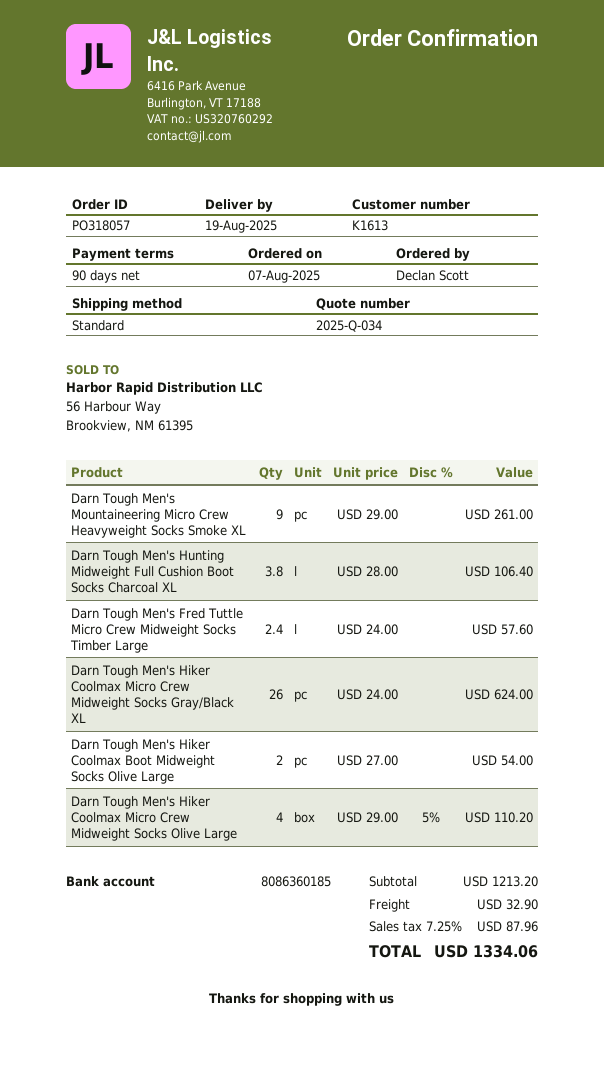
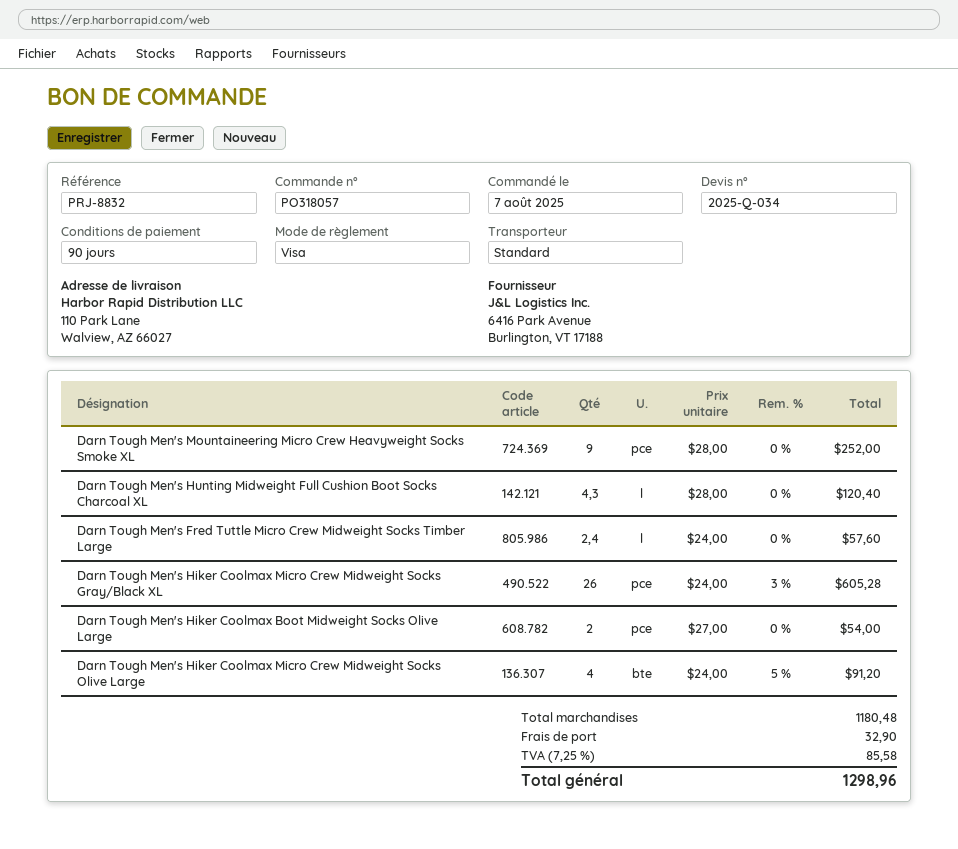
Darn Tough Men's Mountaineering Micro Crew Heavyweight Socks Smoke XL: 9 x 29.00 = 261.00 -> 9 x 28.00 = 252.00
Darn Tough Men's Hunting Midweight Full Cushion Boot Socks Charcoal XL: 3.8 x 28.00 = 106.40 -> 4.3 x 28.00 = 120.40
Darn Tough Men's Hiker Coolmax Micro Crew Midweight Socks Gray/Black XL: 26 x 24.00 = 624.00 -> 26 x 24.00 - 3% = 605.28
Darn Tough Men's Hiker Coolmax Micro Crew Midweight Socks Olive Large: 4 x 29.00 - 5% = 110.20 -> 4 x 24.00 - 5% = 91.20
subtotal: 1213.20 -> 1180.48
tax: 7.25% = 87.96 -> 7.25% = 85.58
total: 1334.06 -> 1298.96

